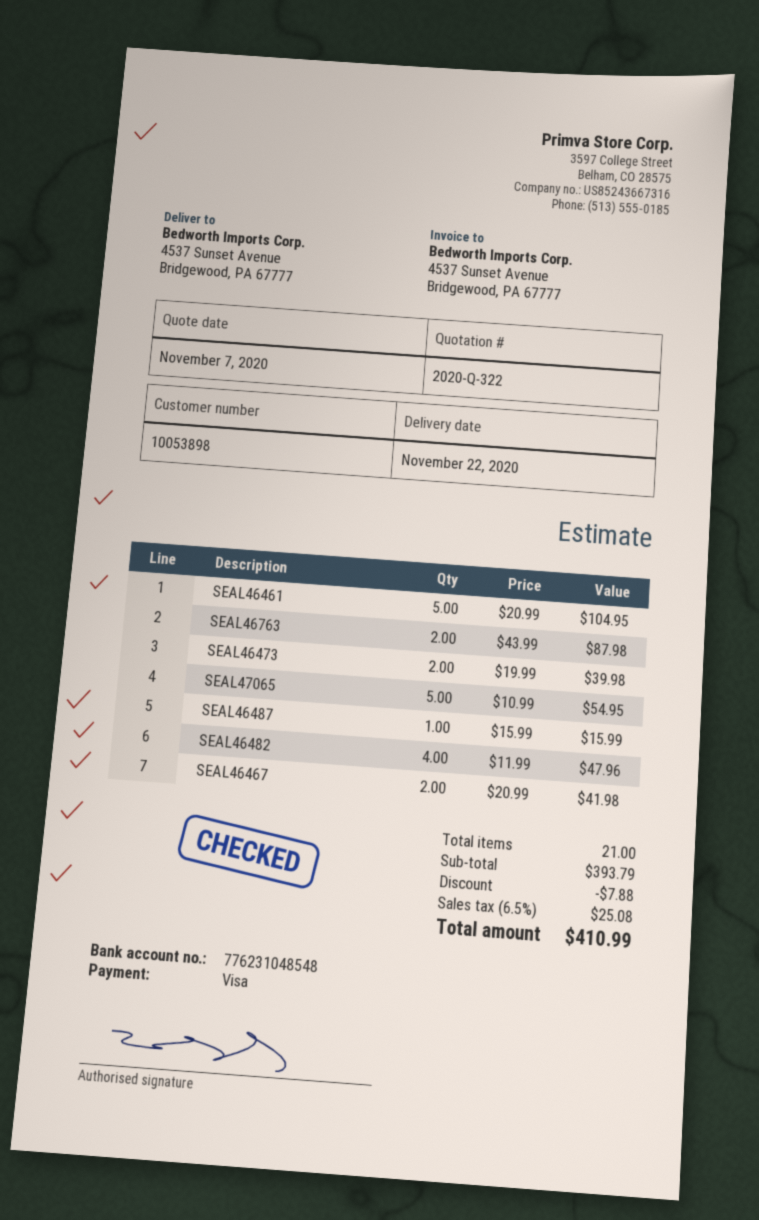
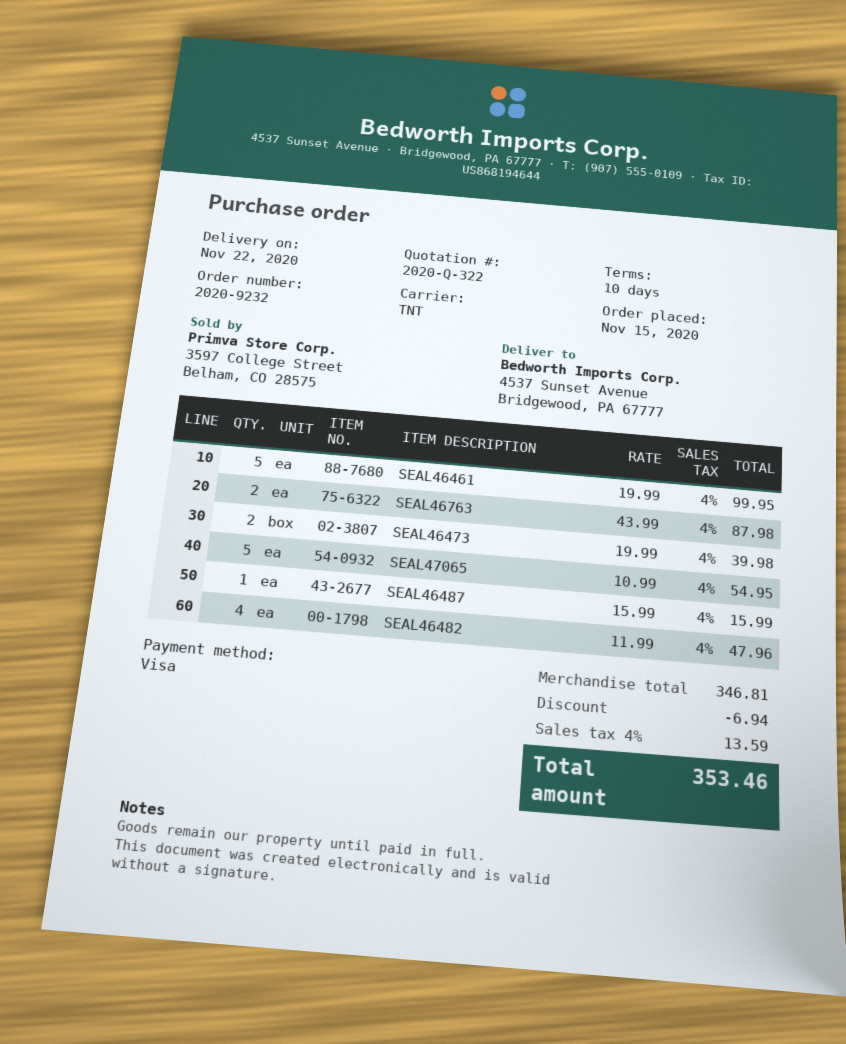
SEAL46461: 5 x 20.99 = 104.95 -> 5 x 19.99 = 99.95
SEAL46467: 2 x 20.99 = 41.98 -> none
subtotal: 393.79 -> 346.81
discount: 7.88 -> 6.94
tax: 6.5% = 25.08 -> 4% = 13.59
total: 410.99 -> 353.46

